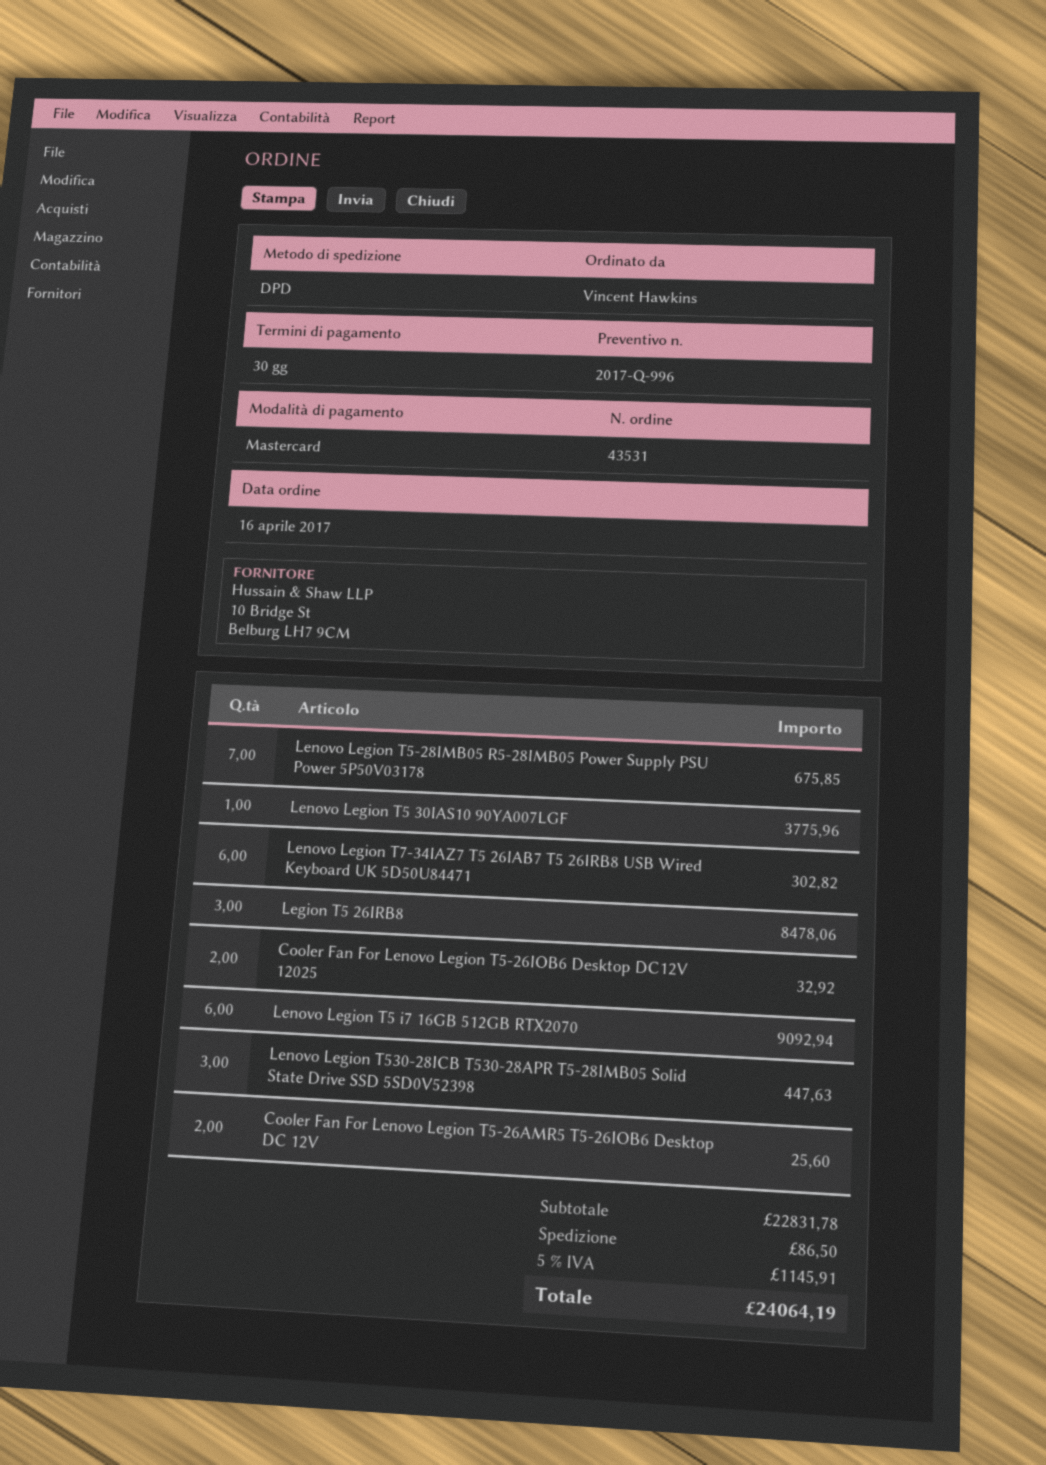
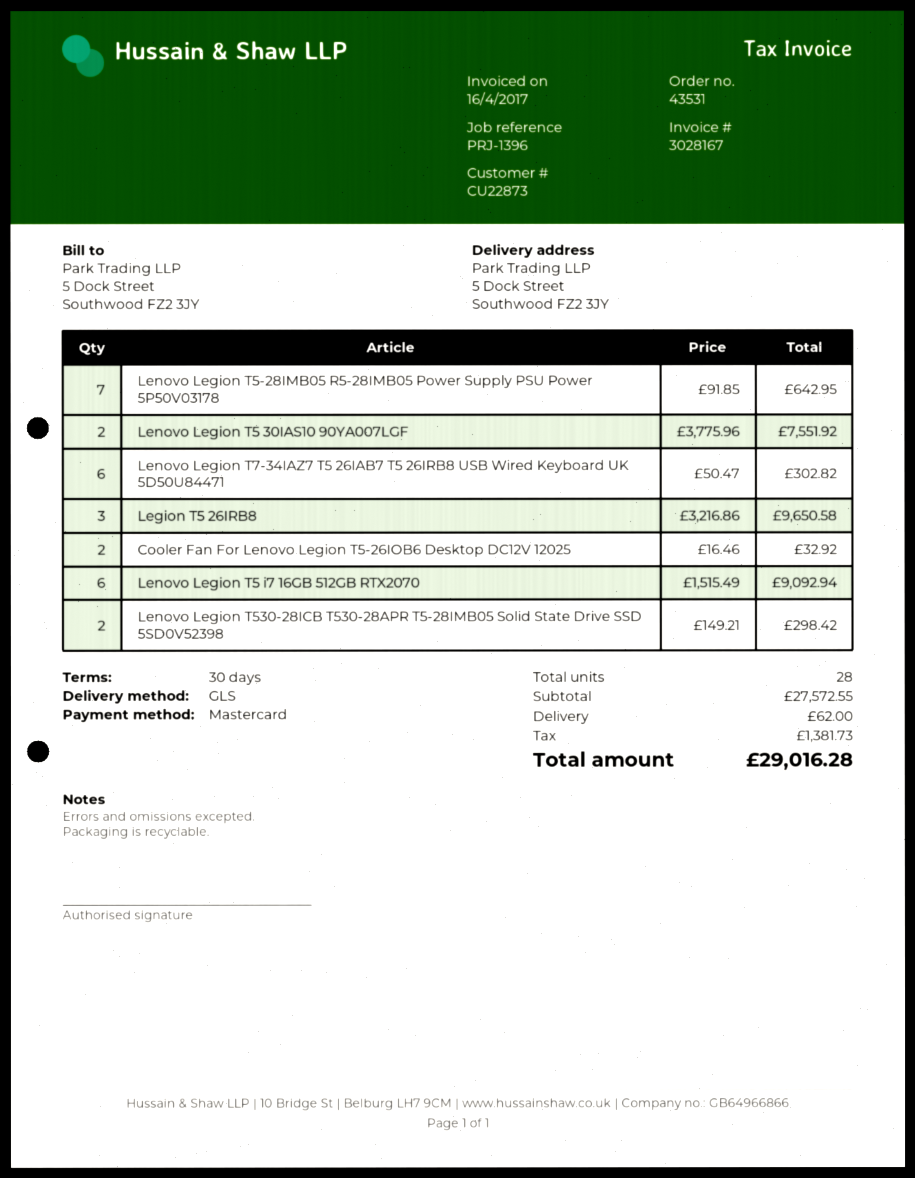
shipping method: DPD -> GLS
Lenovo Legion T5-28IMB05 R5-28IMB05 Power Supply PSU Power 5P50V03178: 7 for 675.85 -> 7 for 642.95
Lenovo Legion T5 30IAS10 90YA007LGF: 1 for 3775.96 -> 2 for 7551.92
Legion T5 26IRB8: 3 for 8478.06 -> 3 for 9650.58
Lenovo Legion T530-28ICB T530-28APR T5-28IMB05 Solid State Drive SSD 5SD0V52398: 3 for 447.63 -> 2 for 298.42
Cooler Fan For Lenovo Legion T5-26AMR5 T5-26IOB6 Desktop DC 12V: 2 for 25.60 -> none
subtotal: 22831.78 -> 27572.55
shipping: 86.50 -> 62.00
tax: 1145.91 -> 1381.73
total: 24064.19 -> 29016.28

